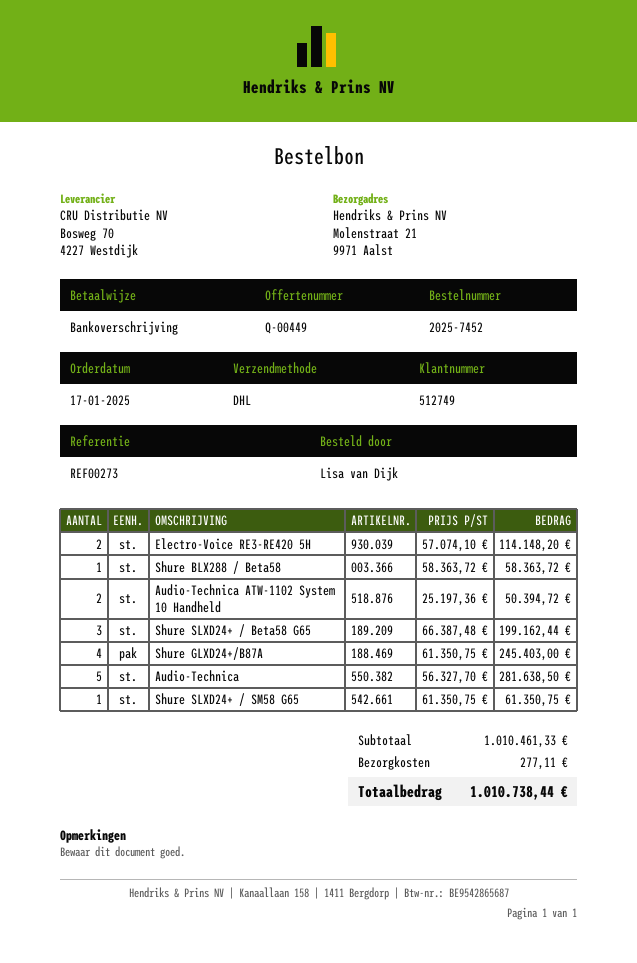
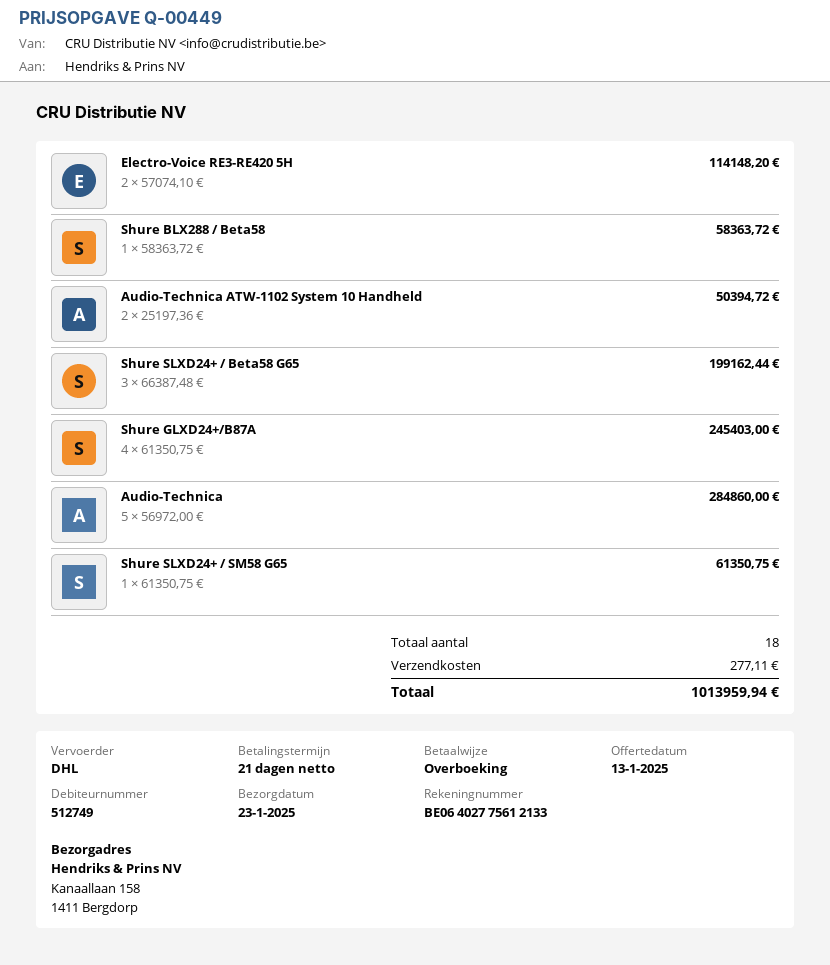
ship to: Molenstraat 21, 9971 Aalst -> Kanaallaan 158, 1411 Bergdorp
Audio-Technica: 5 x 56327.70 = 281638.50 -> 5 x 56972.00 = 284860.00
total: 1010738.44 -> 1013959.94

